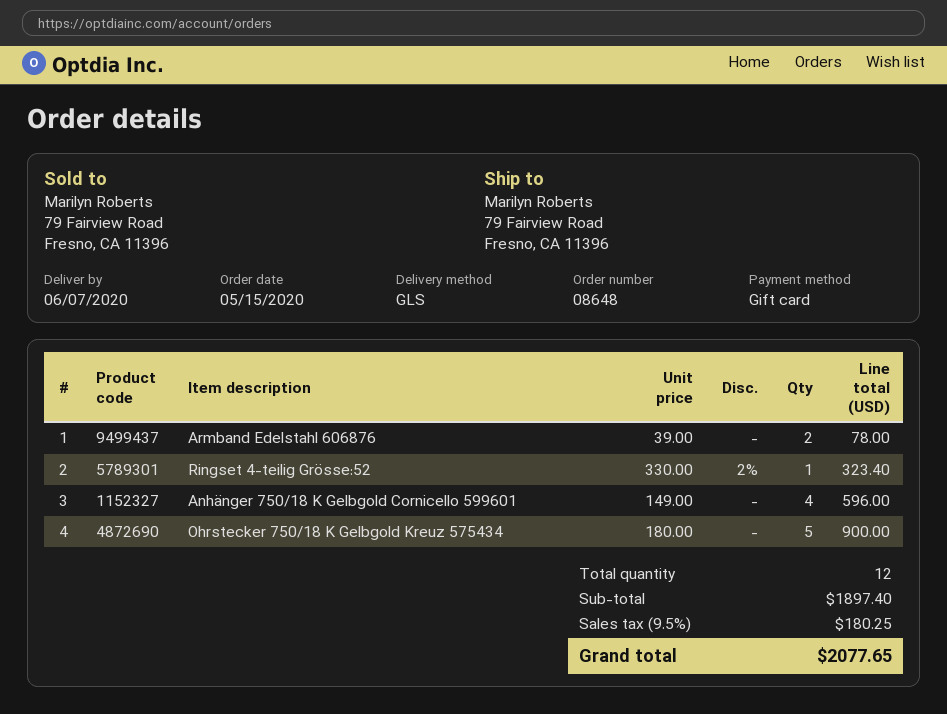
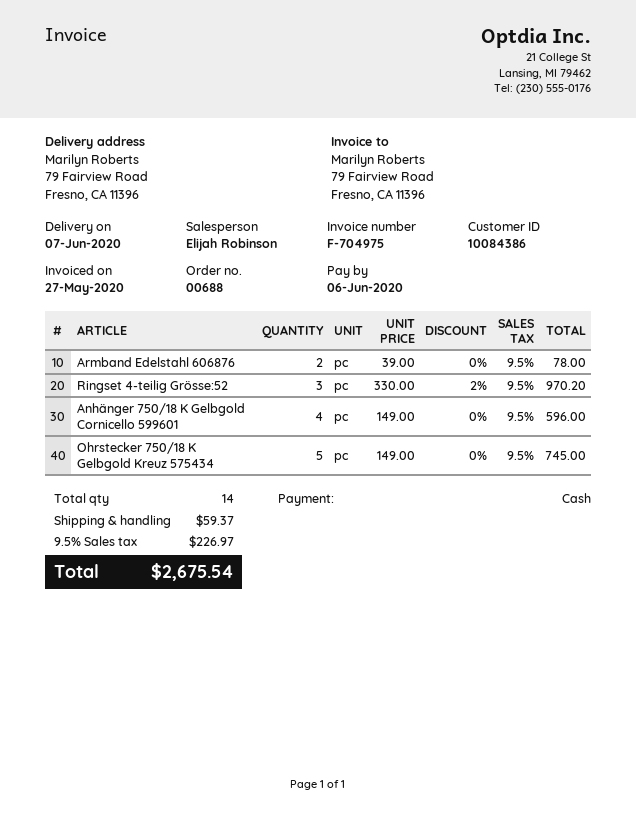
order number: 08648 -> 00688
payment method: gift card -> cash
Ringset 4-teilig Grösse:52: 1 x 330.00 - 2% = 323.40 -> 3 x 330.00 - 2% = 970.20
Ohrstecker 750/18 K Gelbgold Kreuz 575434: 5 x 180.00 = 900.00 -> 5 x 149.00 = 745.00
total quantity: 12 -> 14
shipping: none -> 59.37
tax: 9.5% = 180.25 -> 9.5% = 226.97
total: 2077.65 -> 2675.54

